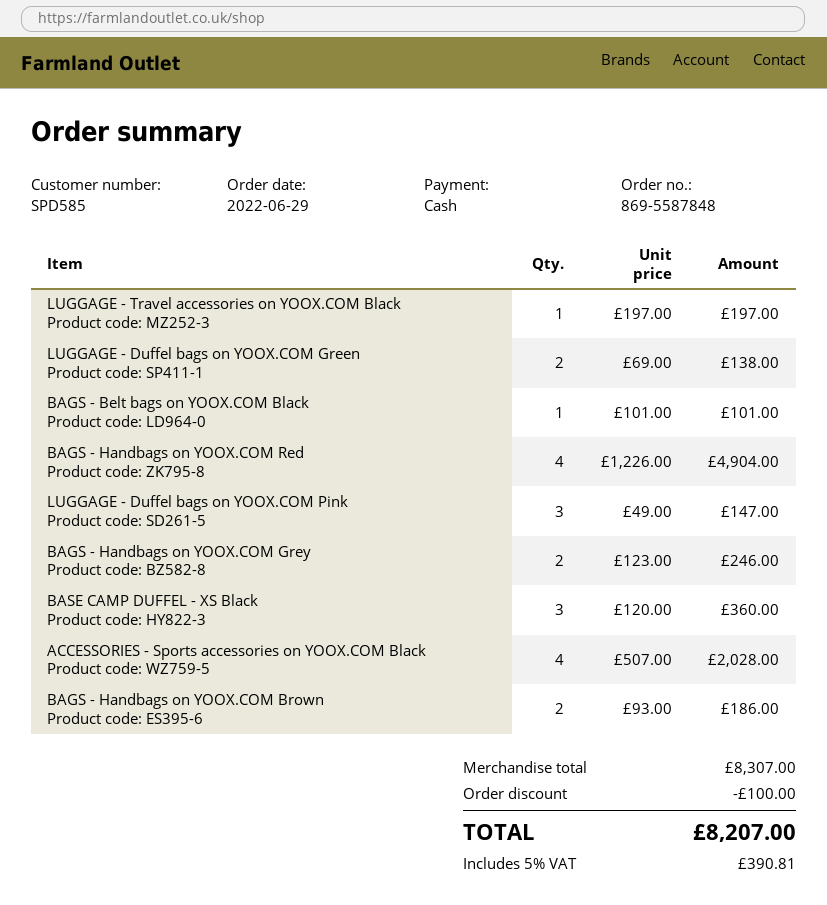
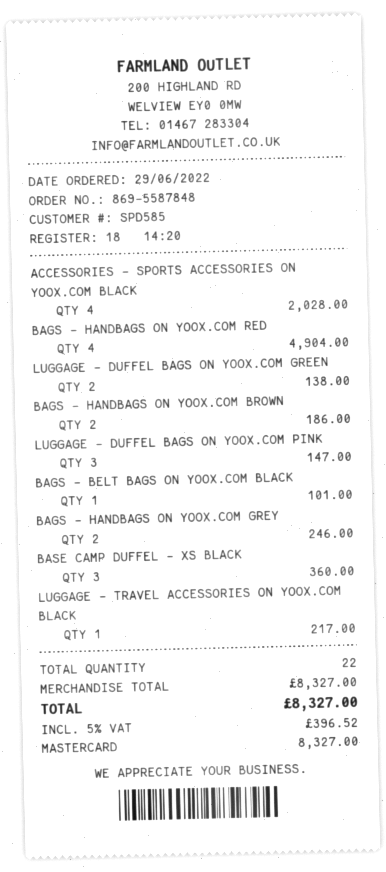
payment method: cash -> Mastercard
LUGGAGE - Travel accessories on YOOX.COM Black: 1 for 197.00 -> 1 for 217.00
subtotal: 8307.00 -> 8327.00
discount: 100.00 -> none
tax: 5% = 390.81 -> 5% = 396.52
total: 8207.00 -> 8327.00

